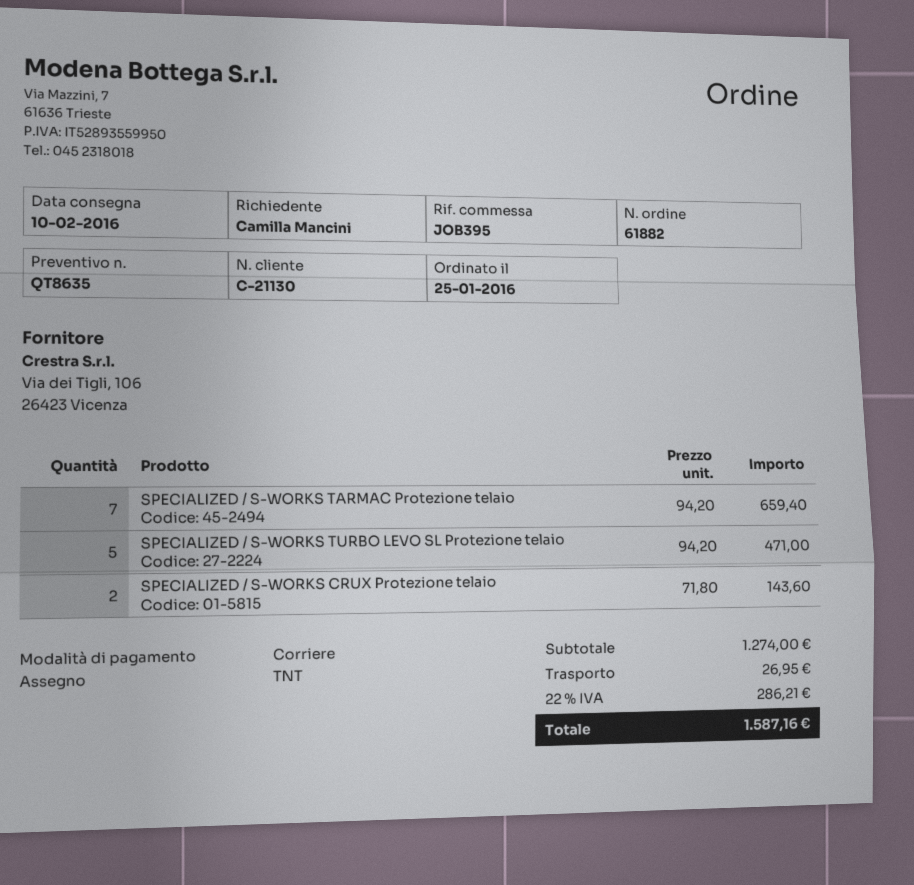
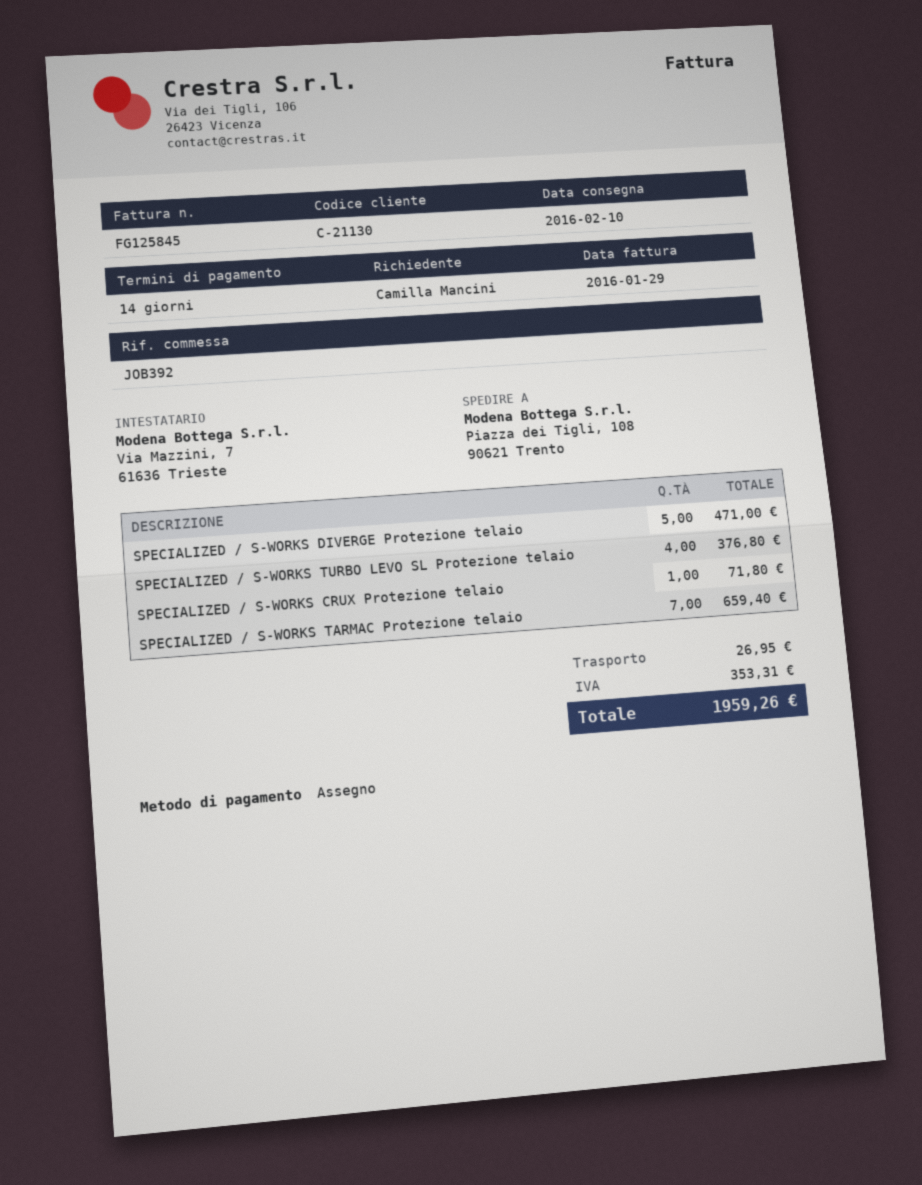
reference: JOB395 -> JOB392
SPECIALIZED / S-WORKS TURBO LEVO SL Protezione telaio: 5 for 471.00 -> 4 for 376.80
SPECIALIZED / S-WORKS CRUX Protezione telaio: 2 for 143.60 -> 1 for 71.80
SPECIALIZED / S-WORKS DIVERGE Protezione telaio: none -> 5 for 471.00
tax: 286.21 -> 353.31
total: 1587.16 -> 1959.26

